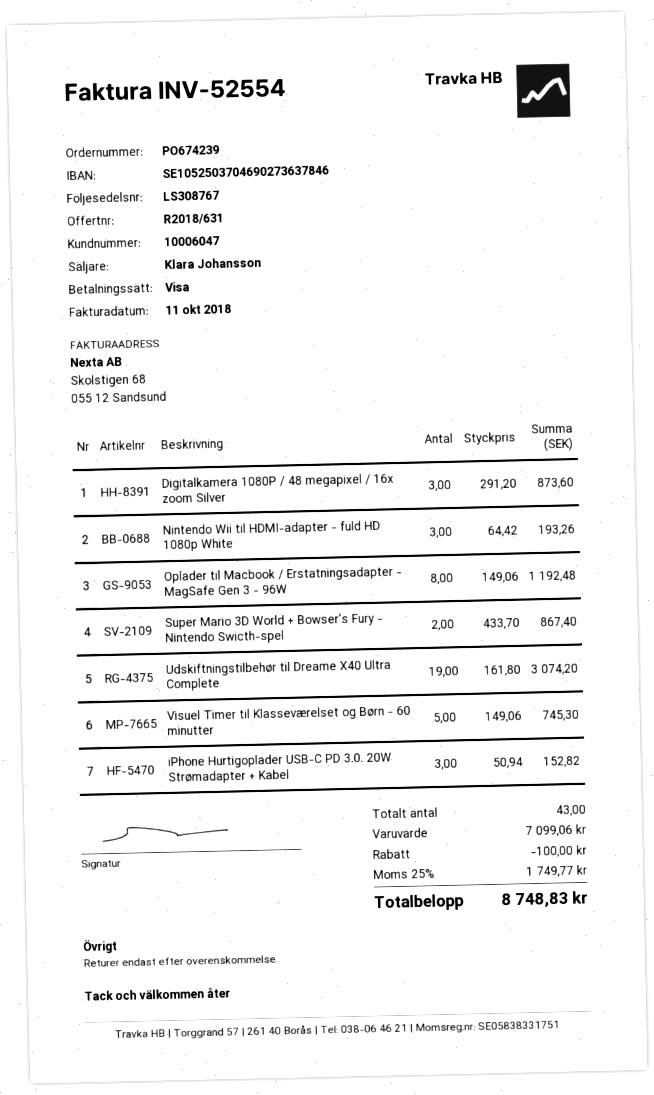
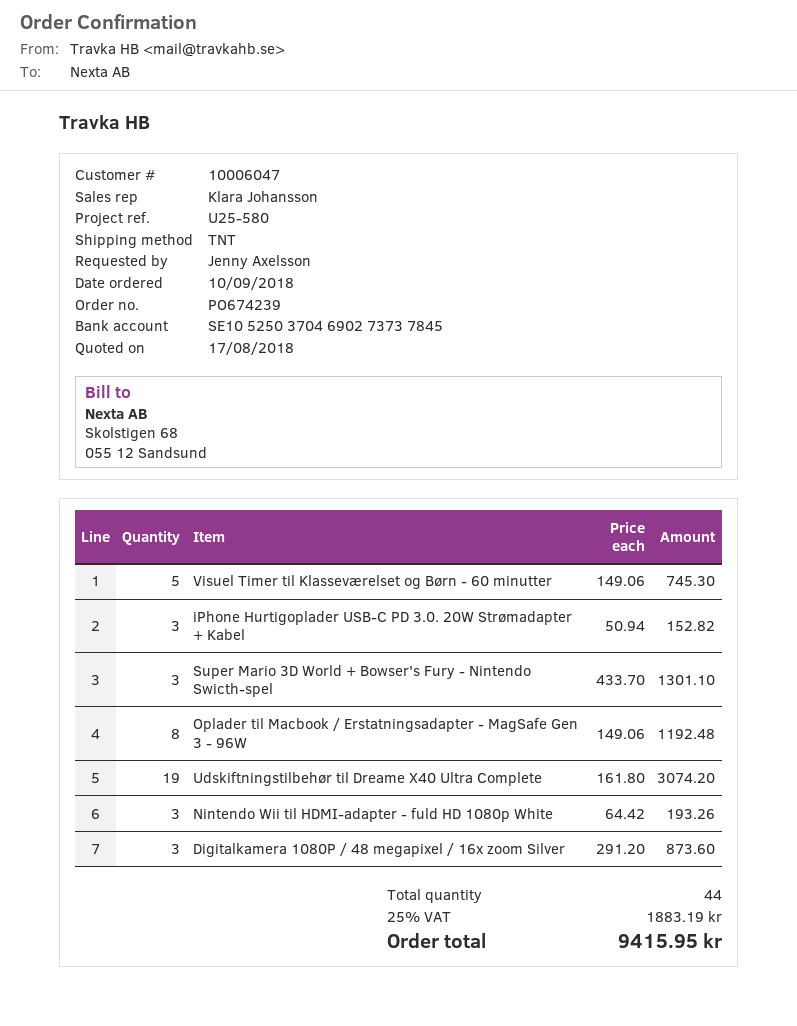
bank account: SE1052503704690273637846 -> SE1052503704690273737845
Super Mario 3D World + Bowser's Fury - Nintendo Swicth-spel: 2 x 433.70 = 867.40 -> 3 x 433.70 = 1301.10
total quantity: 43 -> 44
discount: 100.00 -> none
tax: 25% = 1749.77 -> 25% = 1883.19
total: 8748.83 -> 9415.95

